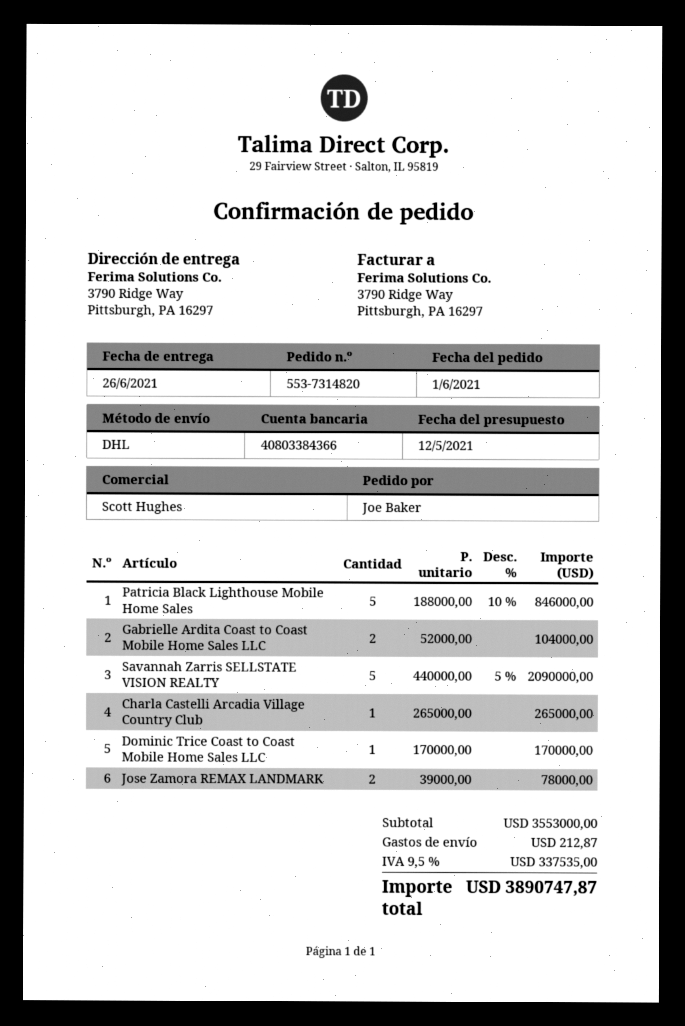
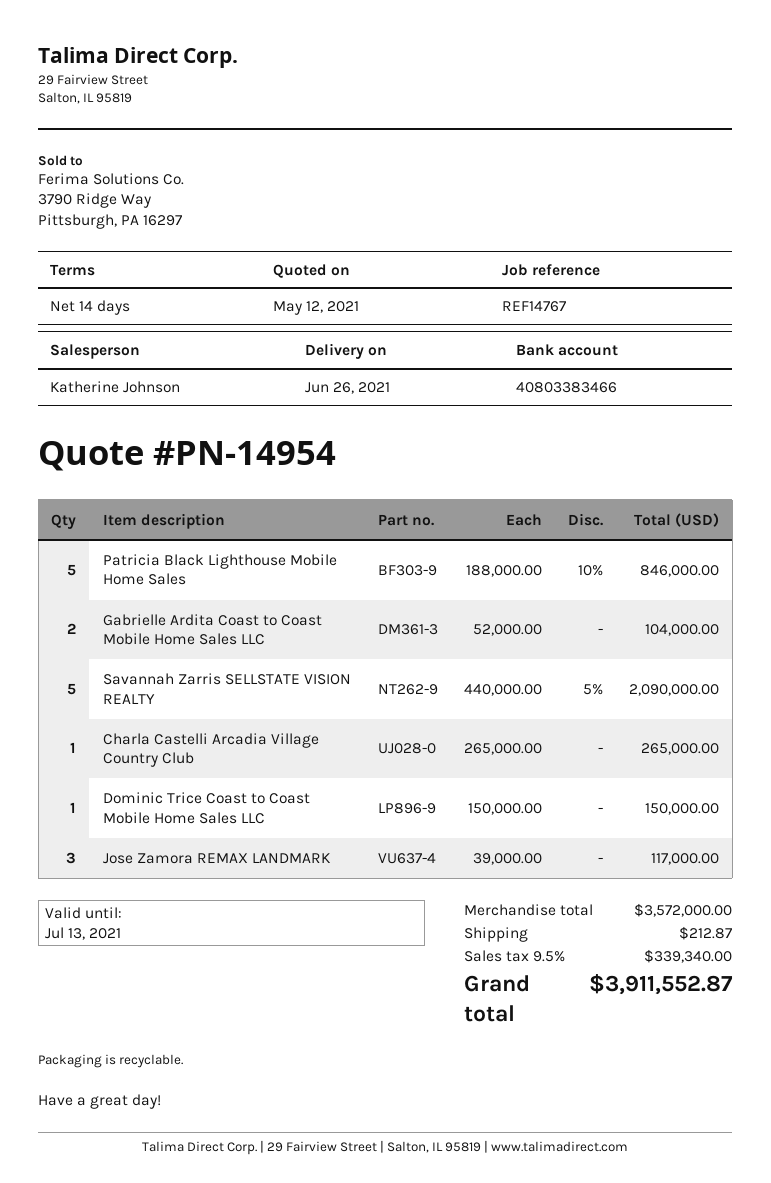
sales rep: Scott Hughes -> Katherine Johnson
bank account: 40803384366 -> 40803383466
Dominic Trice Coast to Coast Mobile Home Sales LLC: 1 x 170000.00 = 170000.00 -> 1 x 150000.00 = 150000.00
Jose Zamora REMAX LANDMARK: 2 x 39000.00 = 78000.00 -> 3 x 39000.00 = 117000.00
subtotal: 3553000.00 -> 3572000.00
tax: 9.5% = 337535.00 -> 9.5% = 339340.00
total: 3890747.87 -> 3911552.87

